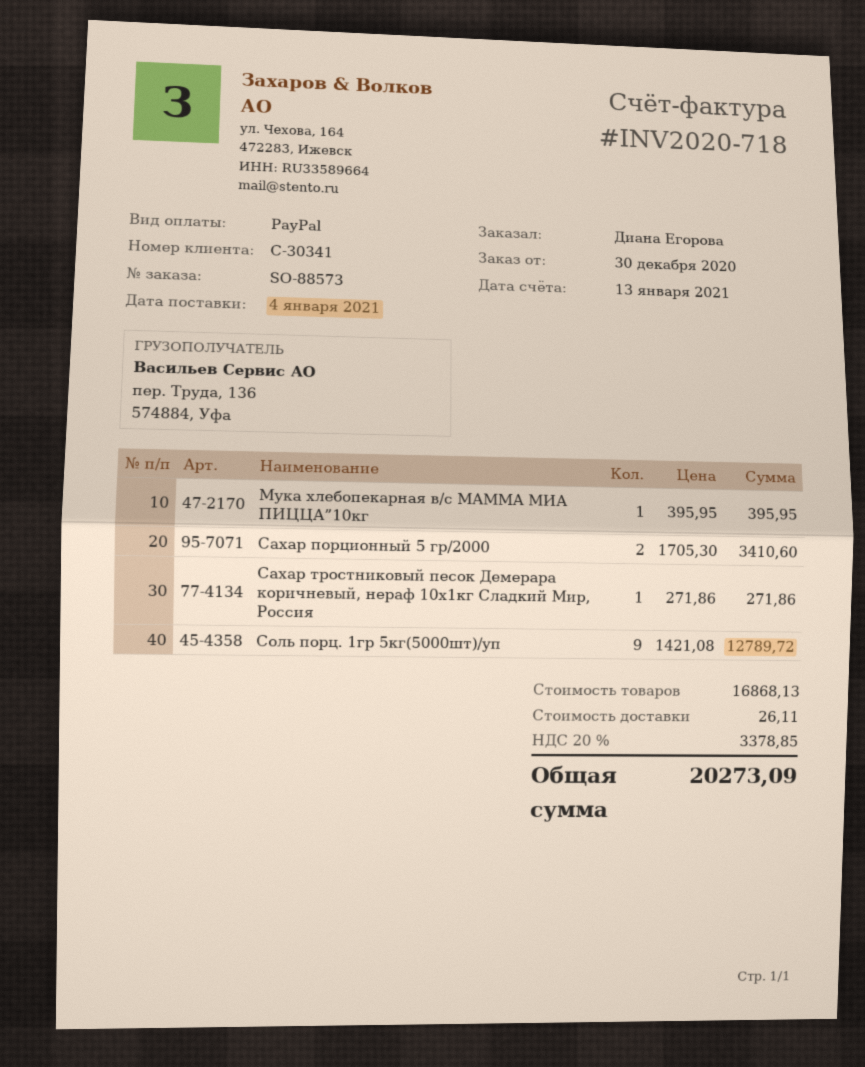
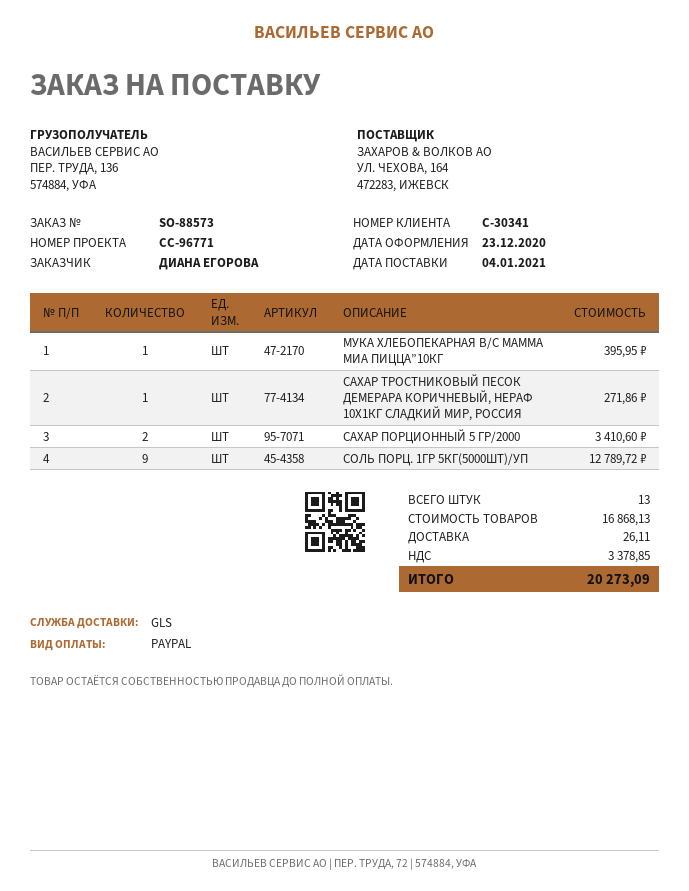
order date: 2020-12-30 -> 2020-12-23

